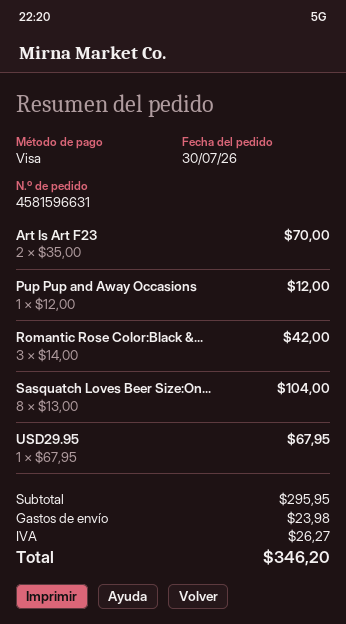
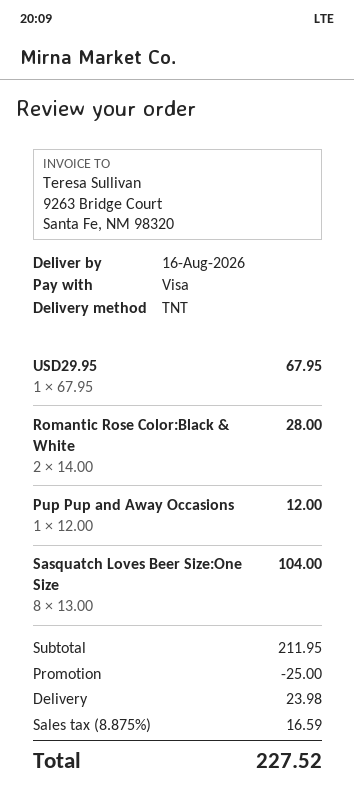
Art Is Art F23: 2 x 35.00 = 70.00 -> none
Romantic Rose Color:Black &...: 3 x 14.00 = 42.00 -> 2 x 14.00 = 28.00
subtotal: 295.95 -> 211.95
discount: none -> 25.00
tax: 26.27 -> 16.59
total: 346.20 -> 227.52

